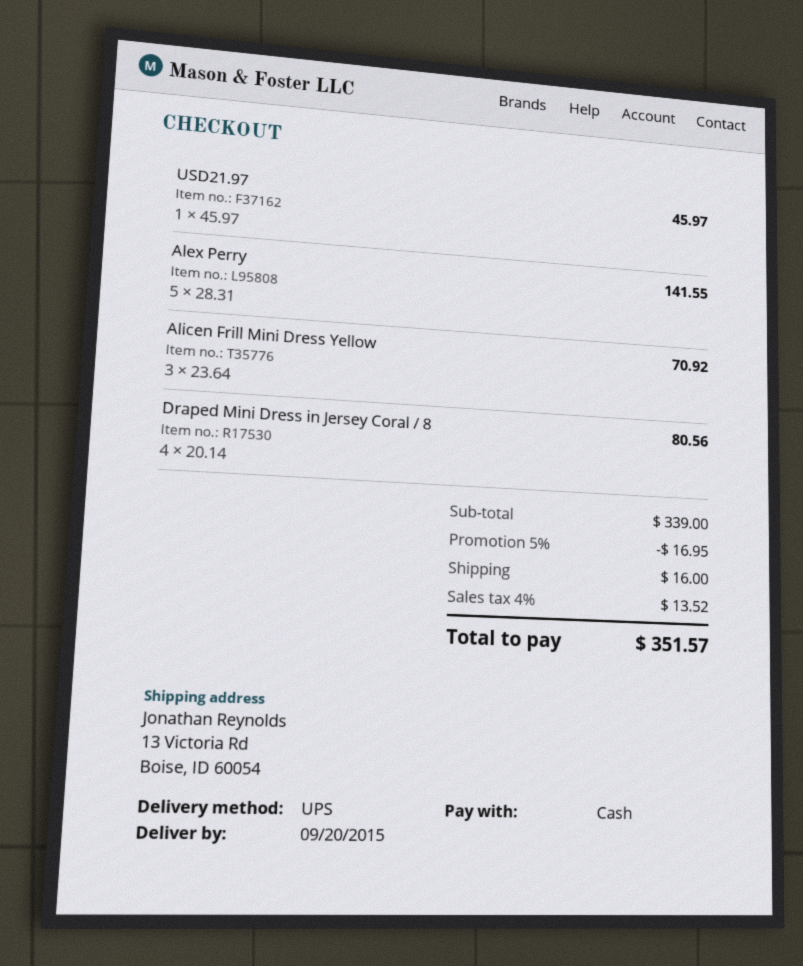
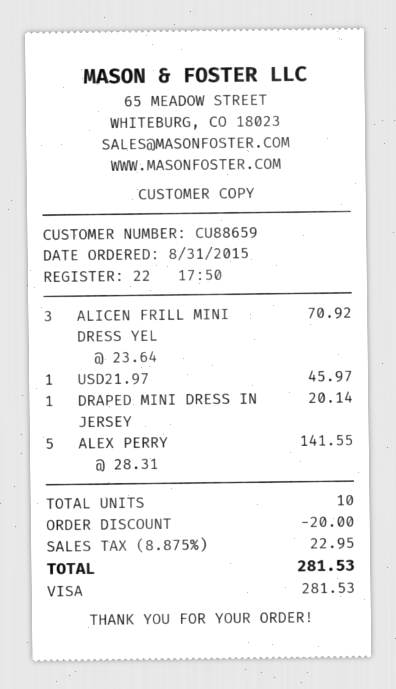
payment method: cash -> Visa
Draped Mini Dress in Jersey Coral / 8: 4 x 20.14 = 80.56 -> 1 x 20.14 = 20.14
discount: 16.95 -> 20.00
shipping: 16.00 -> none
tax: 4% = 13.52 -> 8.875% = 22.95
total: 351.57 -> 281.53

